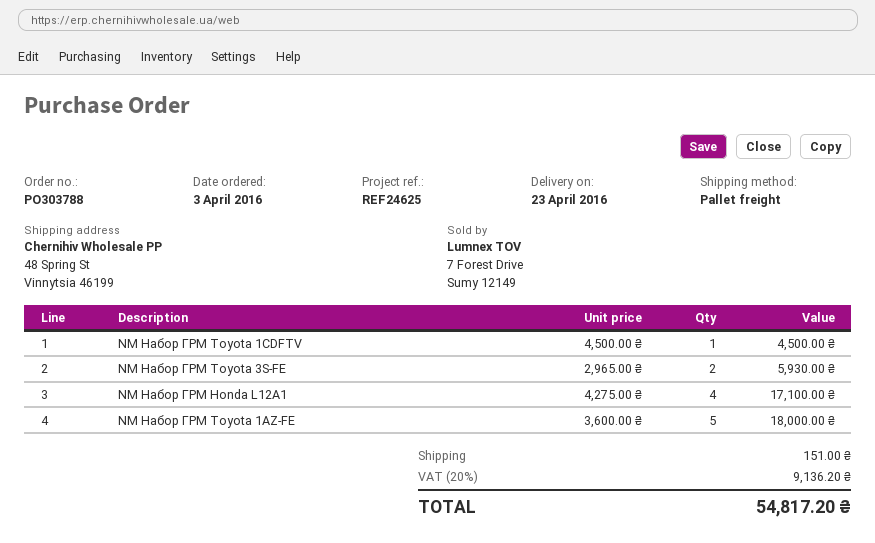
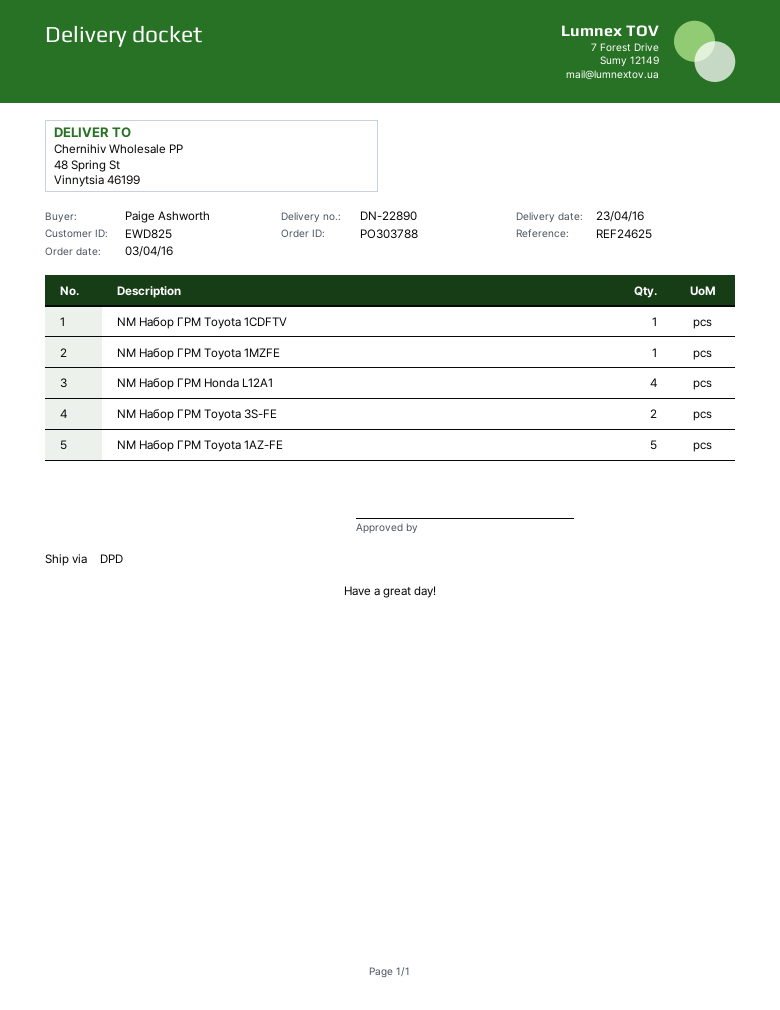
shipping method: pallet freight -> DPD
NM Набор ГРМ Toyota 1MZFE: none -> 1

